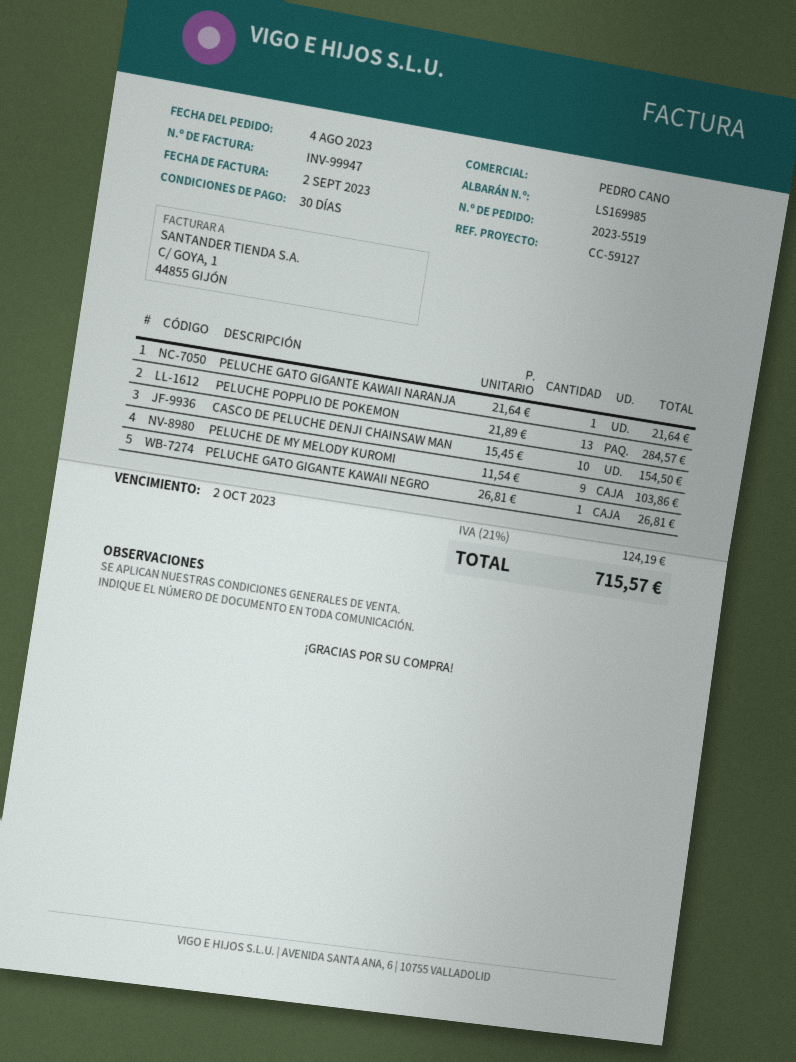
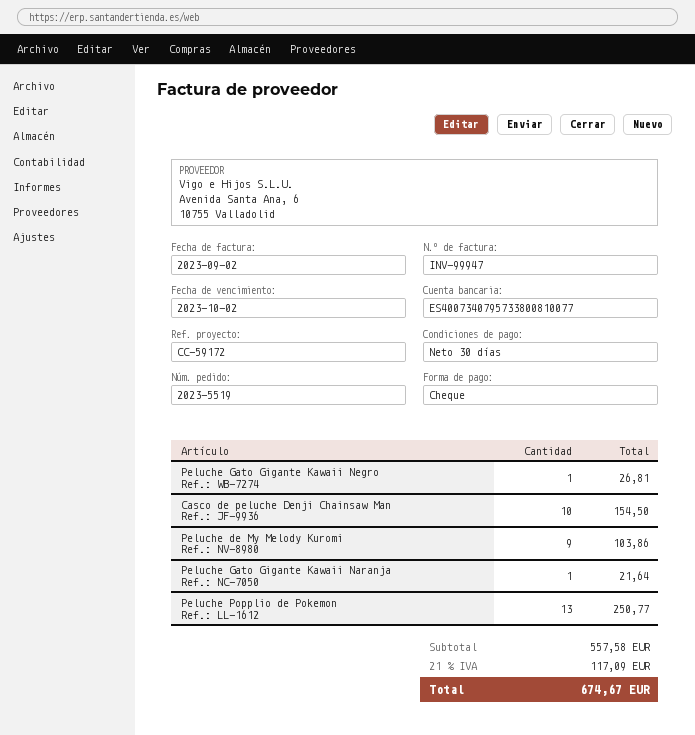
reference: CC-59127 -> CC-59172
PELUCHE POPPLIO DE POKEMON: 13 for 284.57 -> 13 for 250.77
tax: 21% = 124.19 -> 21% = 117.09
total: 715.57 -> 674.67

